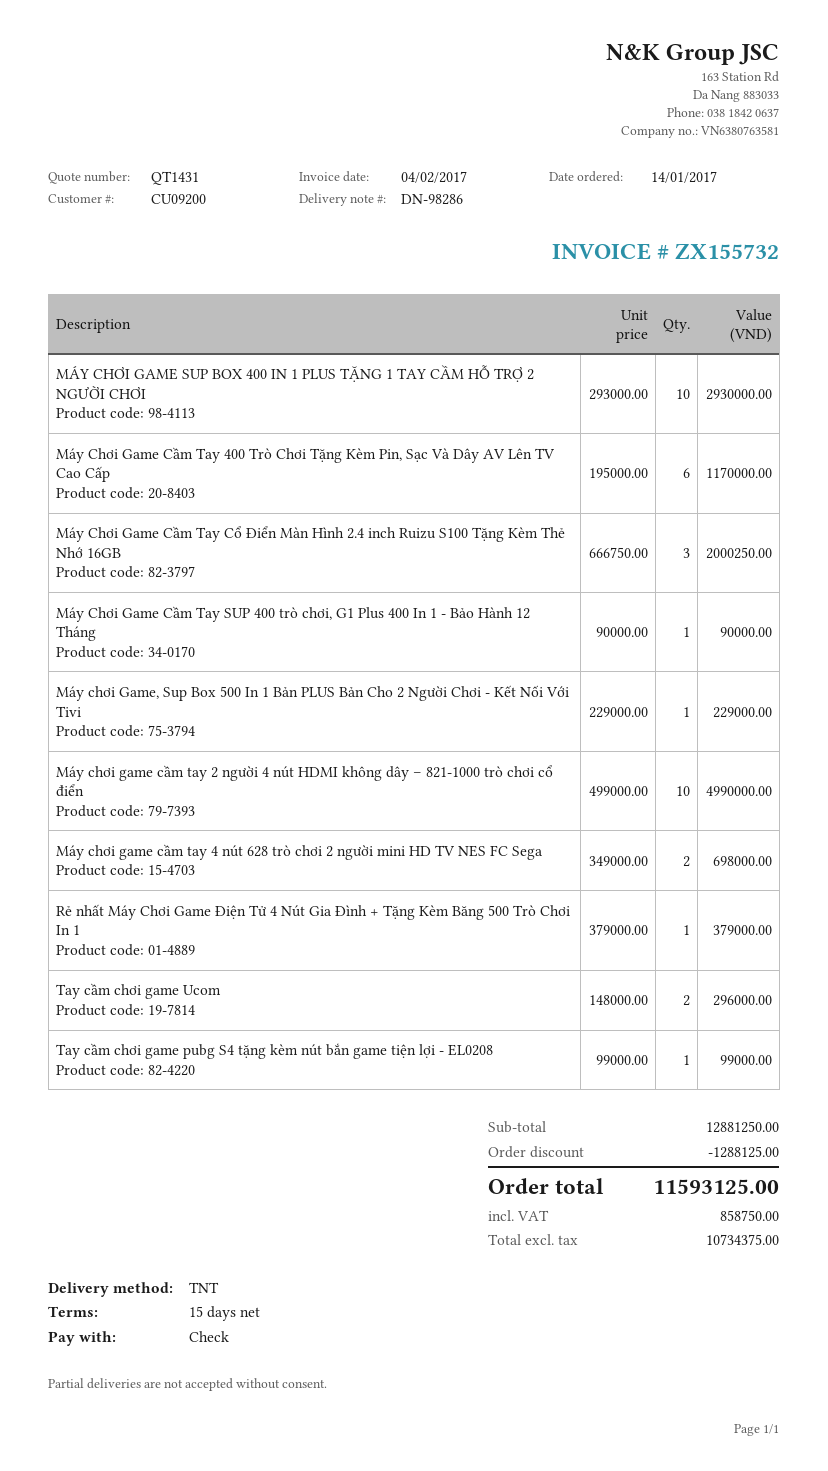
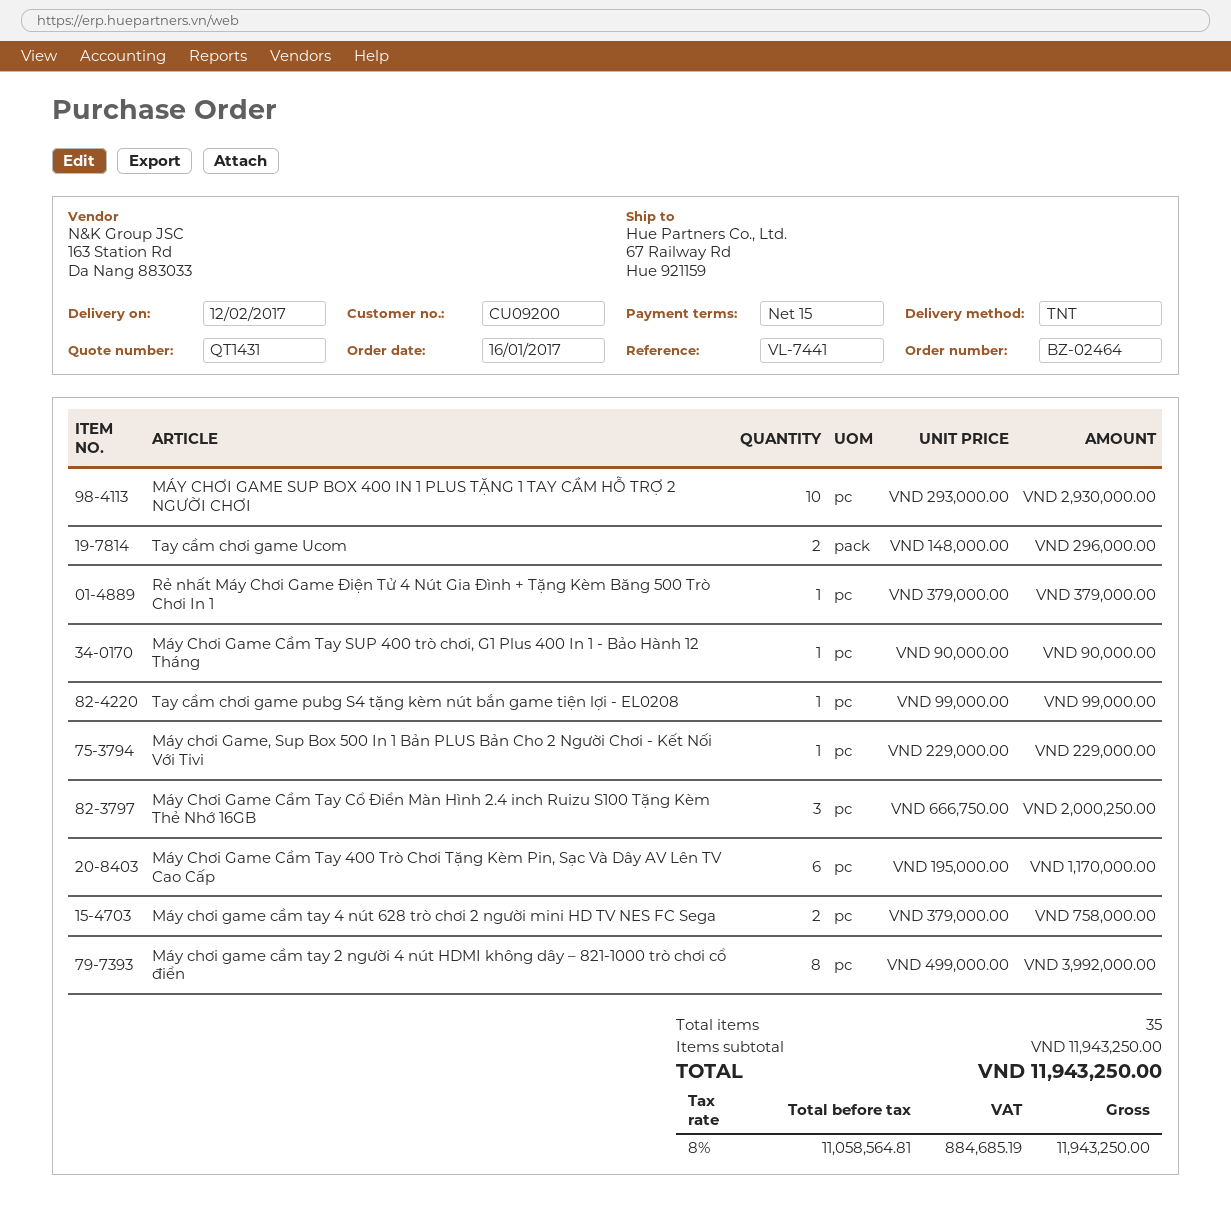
order date: 2017-01-14 -> 2017-01-16
Máy chơi game cầm tay 2 người 4 nút HDMI không dây – 821-1000 trò chơi cổ điển: 10 x 499000.00 = 4990000.00 -> 8 x 499000.00 = 3992000.00
Máy chơi game cầm tay 4 nút 628 trò chơi 2 người mini HD TV NES FC Sega: 2 x 349000.00 = 698000.00 -> 2 x 379000.00 = 758000.00
subtotal: 12881250.00 -> 11943250.00
discount: 1288125.00 -> none
net: 10734375.00 -> 11058564.81
tax: 858750.00 -> 884685.19
total: 11593125.00 -> 11943250.00

